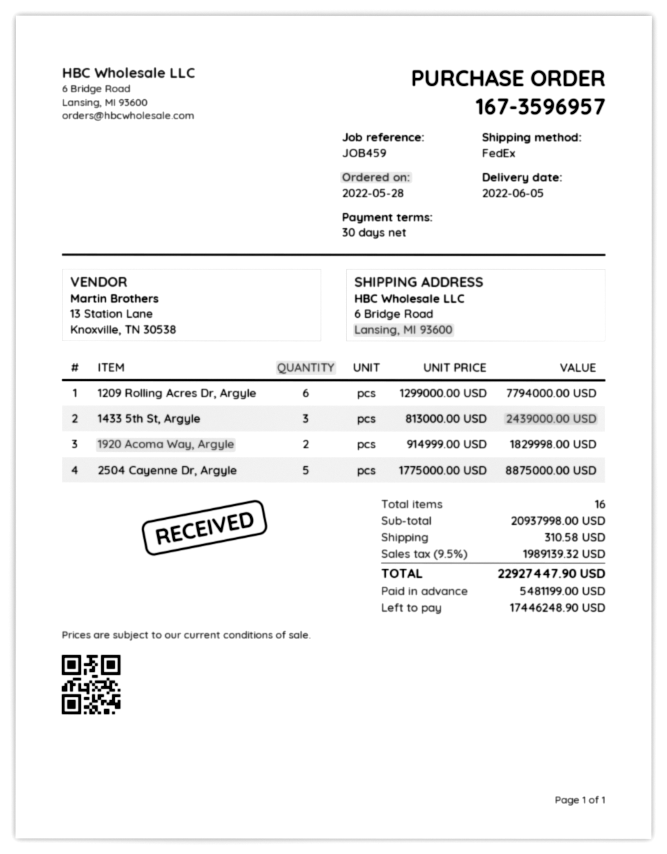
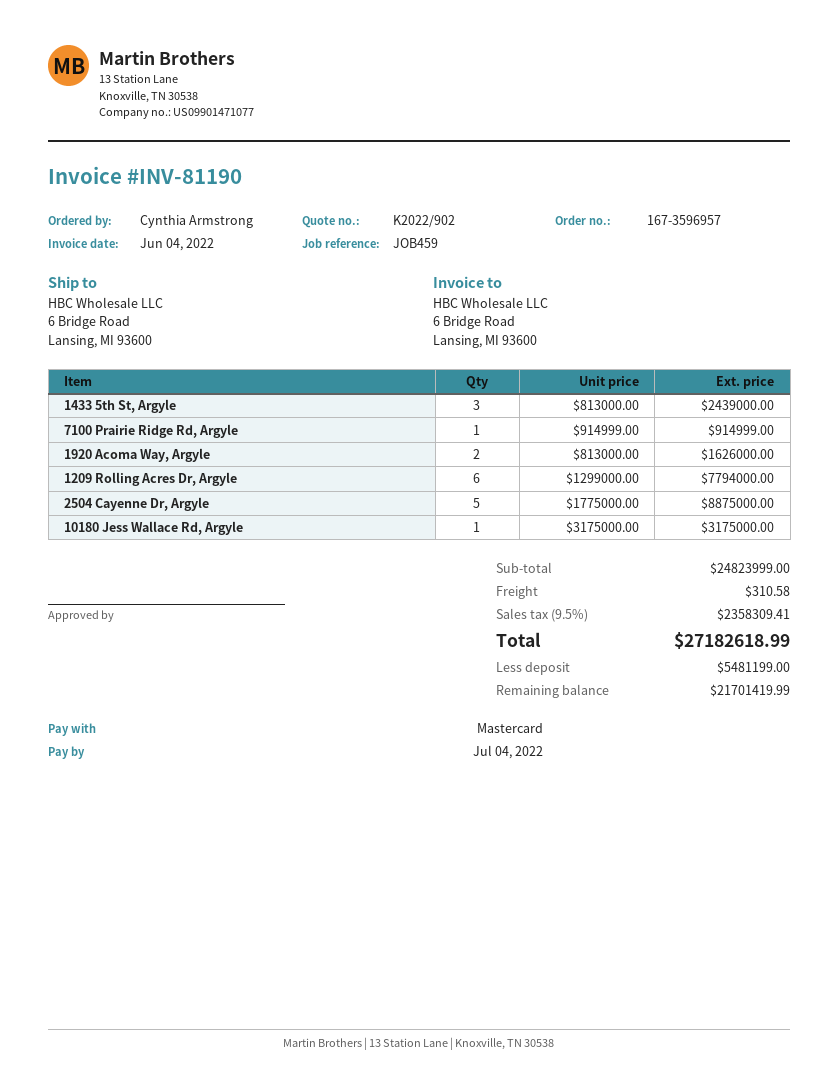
1920 Acoma Way, Argyle: 2 x 914999.00 = 1829998.00 -> 2 x 813000.00 = 1626000.00
7100 Prairie Ridge Rd, Argyle: none -> 1 x 914999.00 = 914999.00
10180 Jess Wallace Rd, Argyle: none -> 1 x 3175000.00 = 3175000.00
subtotal: 20937998.00 -> 24823999.00
tax: 9.5% = 1989139.32 -> 9.5% = 2358309.41
total: 22927447.90 -> 27182618.99
balance: 17446248.90 -> 21701419.99

